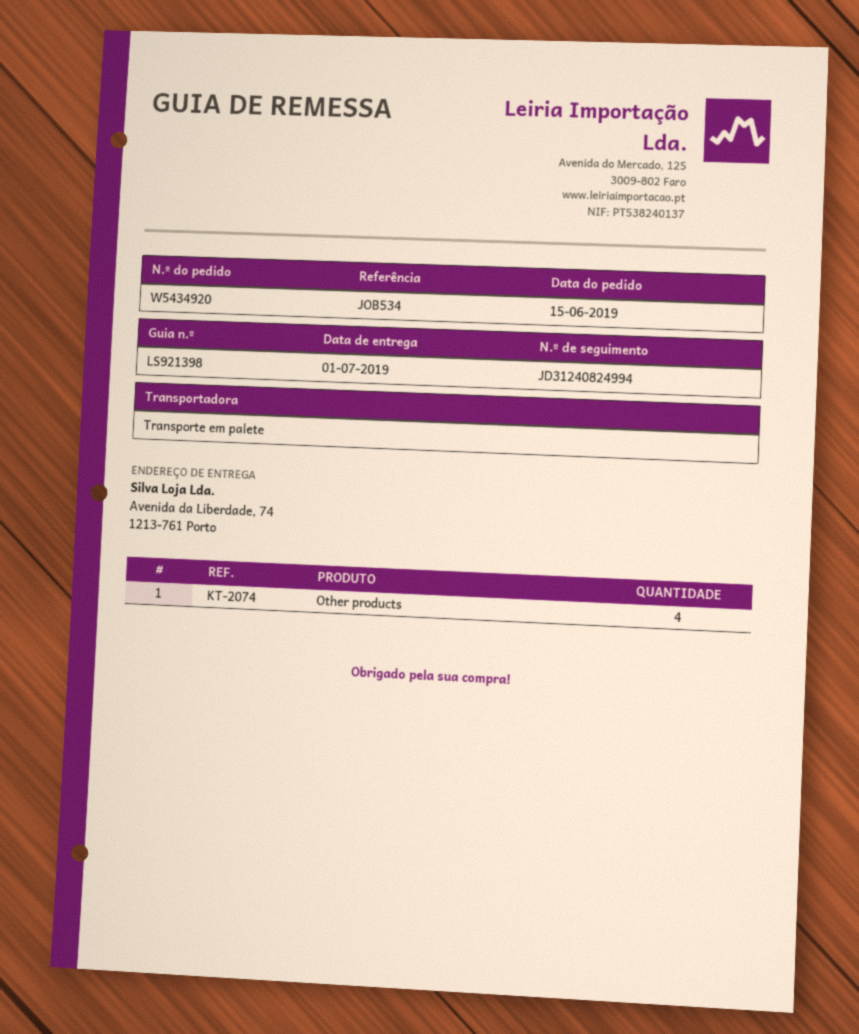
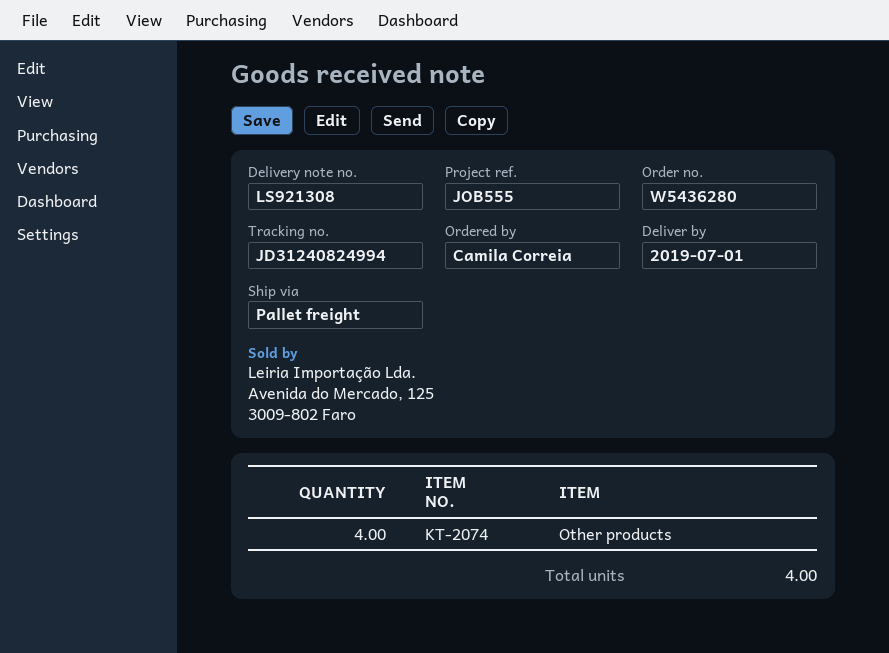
order number: W5434920 -> W5436280
delivery note number: LS921398 -> LS921308
reference: JOB534 -> JOB555

